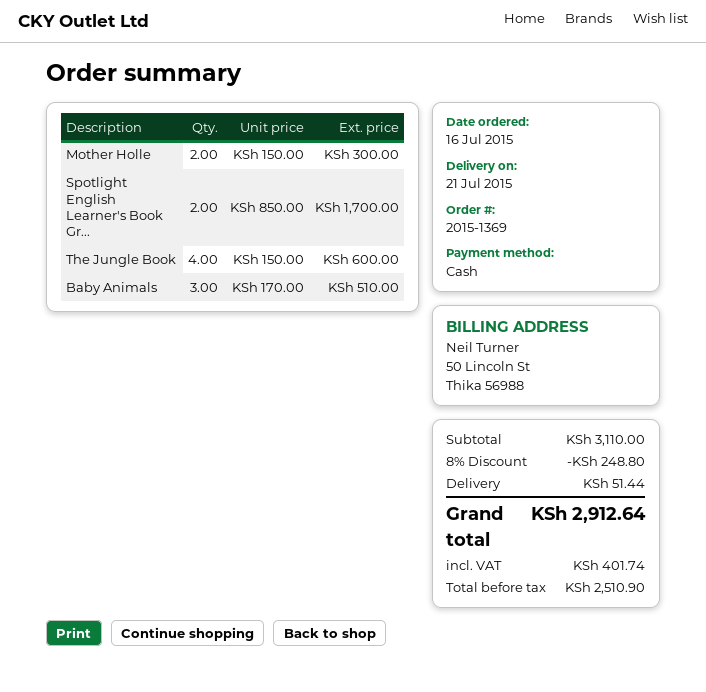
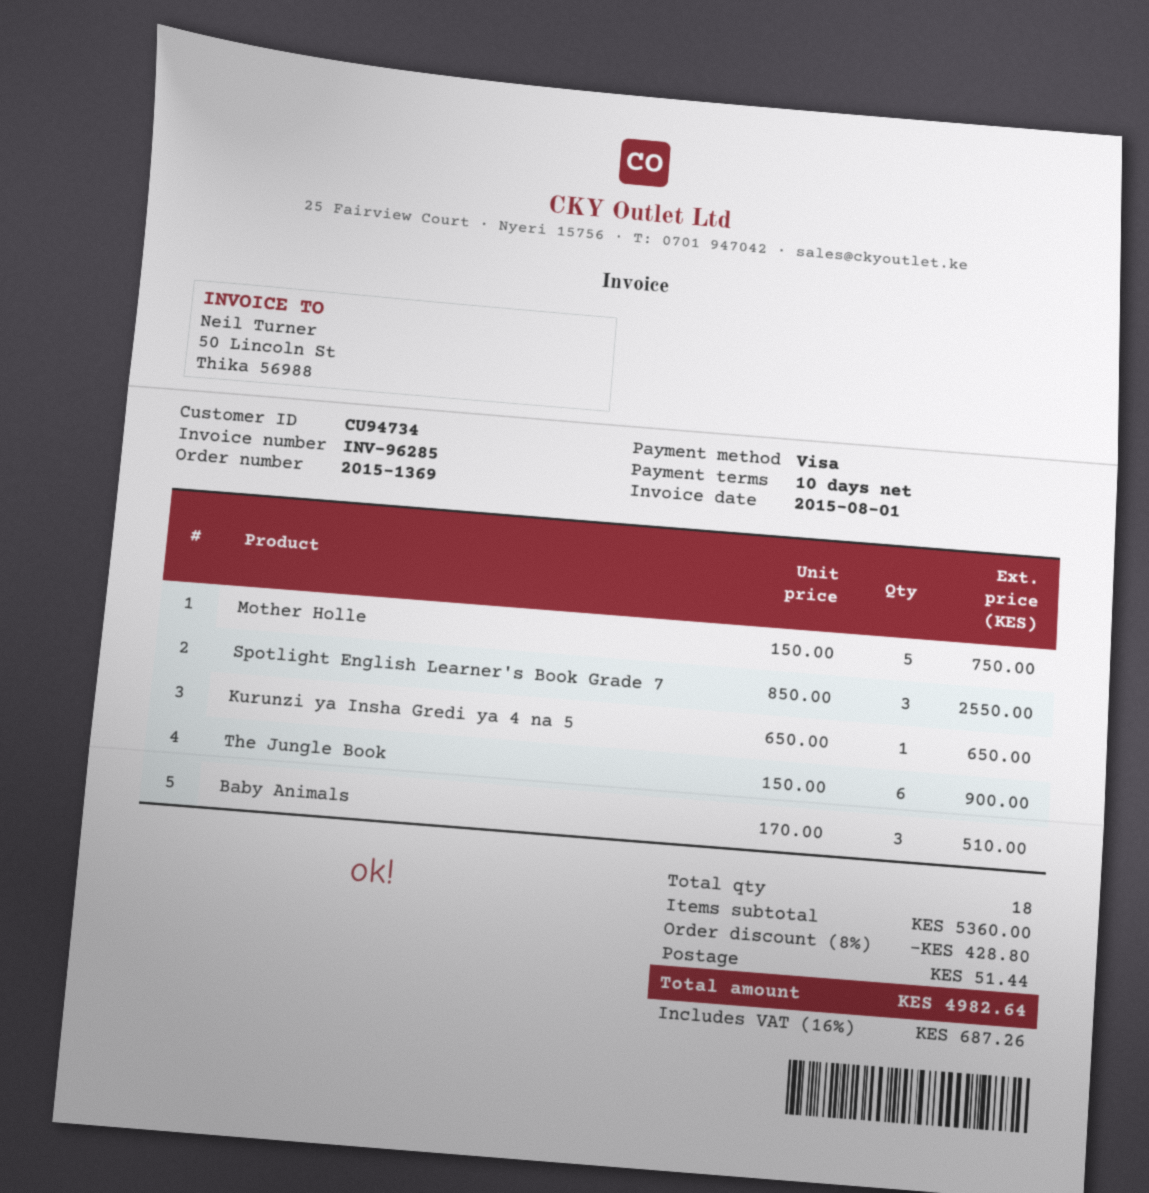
payment method: cash -> Visa
Mother Holle: 2 x 150.00 = 300.00 -> 5 x 150.00 = 750.00
Spotlight English Learner's Book Gr...: 2 x 850.00 = 1700.00 -> 3 x 850.00 = 2550.00
The Jungle Book: 4 x 150.00 = 600.00 -> 6 x 150.00 = 900.00
Kurunzi ya Insha Gredi ya 4 na 5: none -> 1 x 650.00 = 650.00
subtotal: 3110.00 -> 5360.00
discount: 8% = 248.80 -> 8% = 428.80
tax: 401.74 -> 687.26
total: 2912.64 -> 4982.64

